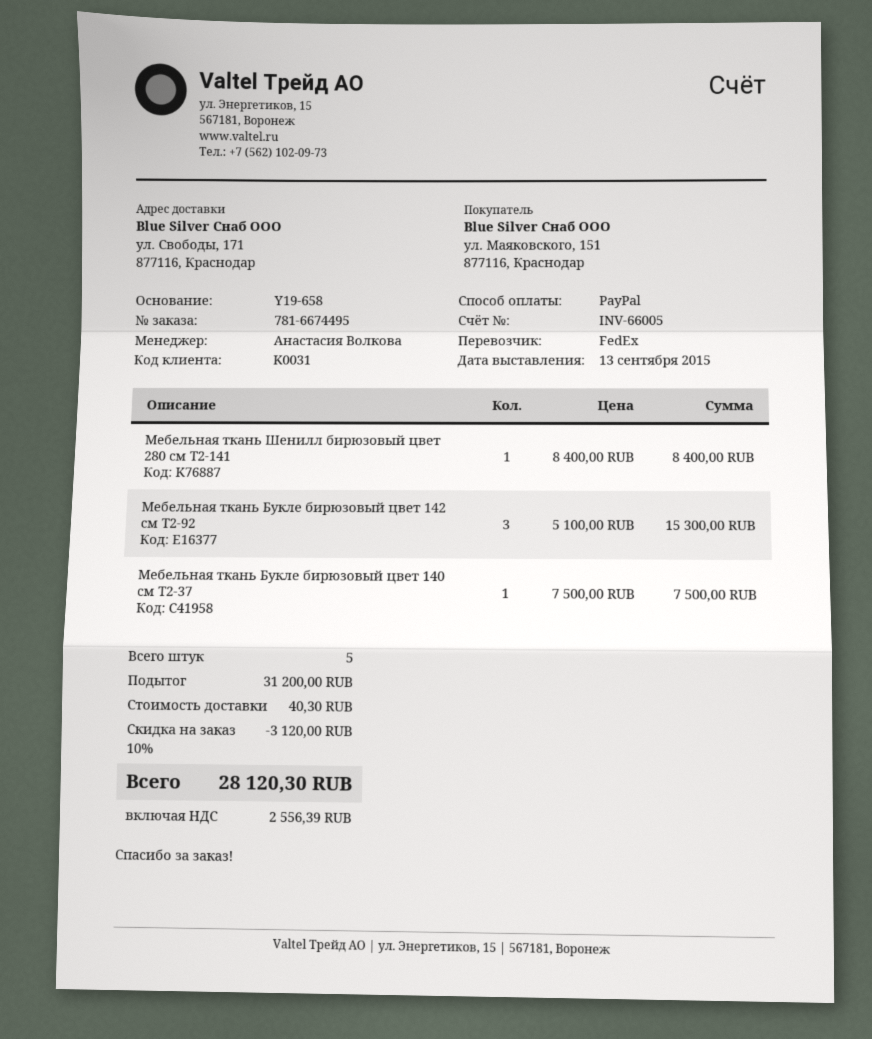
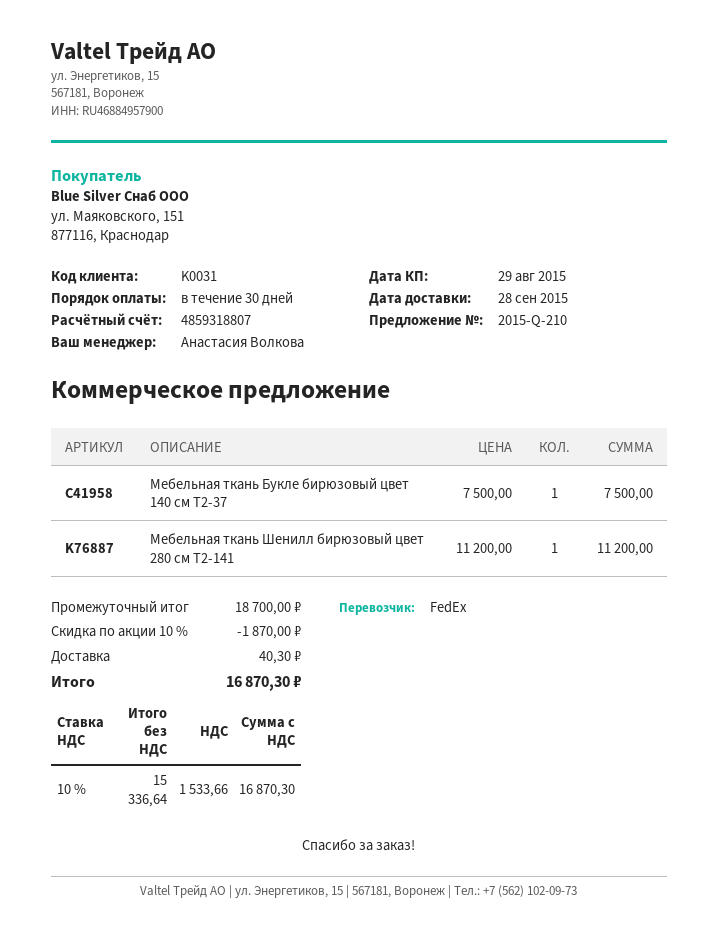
Мебельная ткань Шенилл бирюзовый цвет 280 см T2-141: 1 x 8400.00 = 8400.00 -> 1 x 11200.00 = 11200.00
Мебельная ткань Букле бирюзовый цвет 142 см T2-92: 3 x 5100.00 = 15300.00 -> none
subtotal: 31200.00 -> 18700.00
discount: 10% = 3120.00 -> 10% = 1870.00
tax: 2556.39 -> 1533.66
total: 28120.30 -> 16870.30

